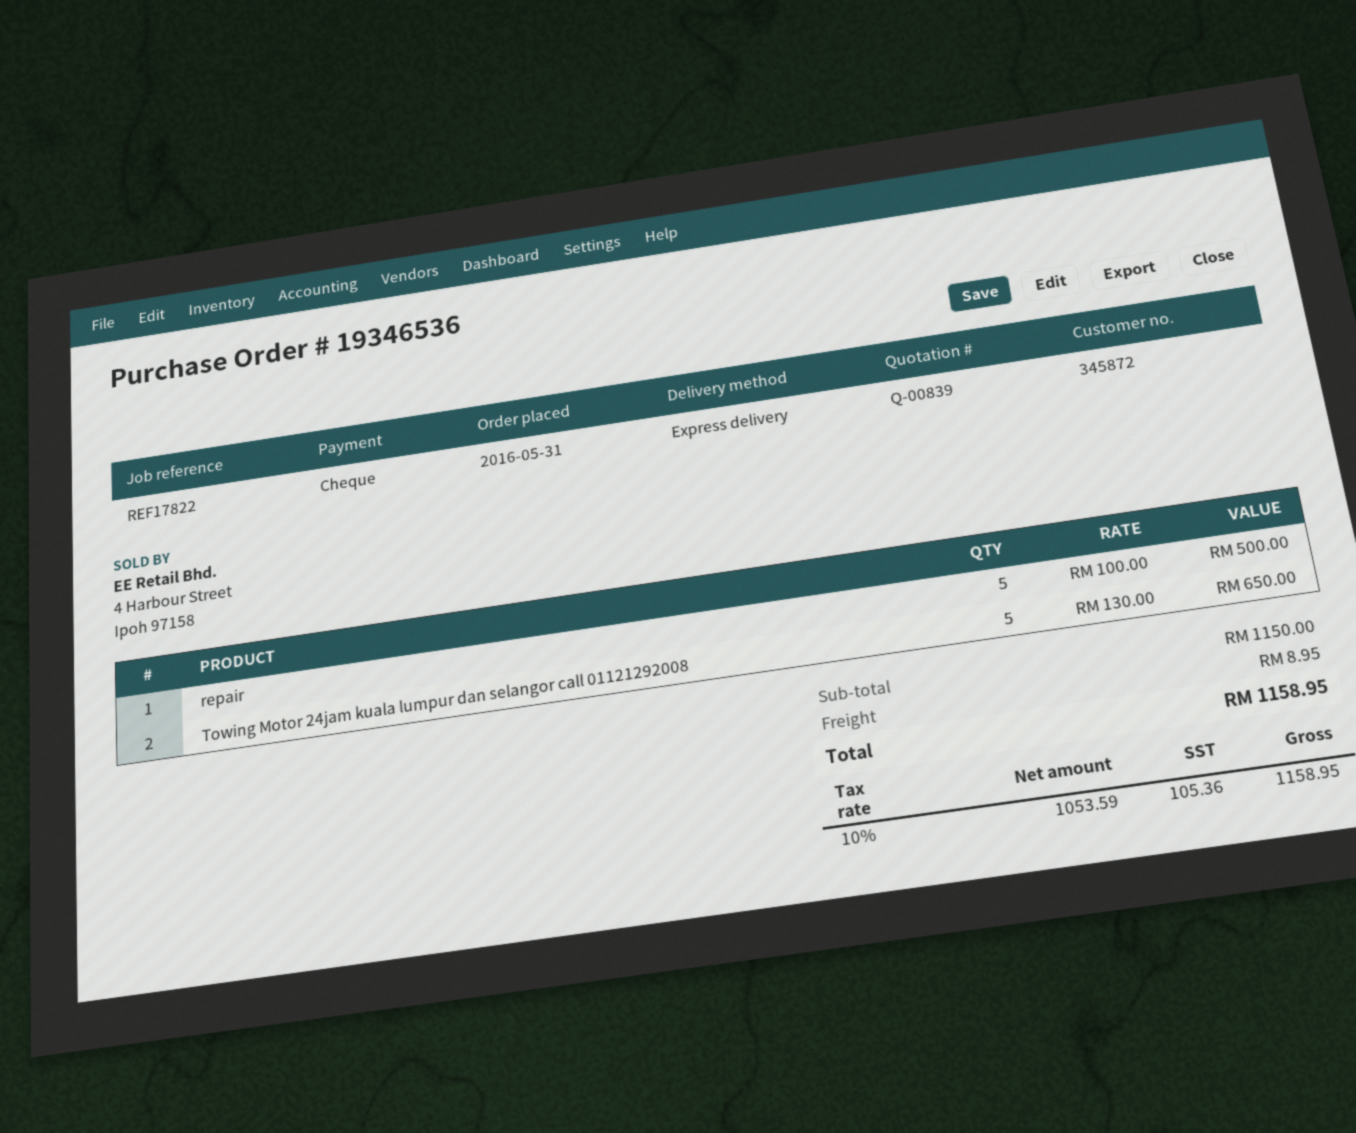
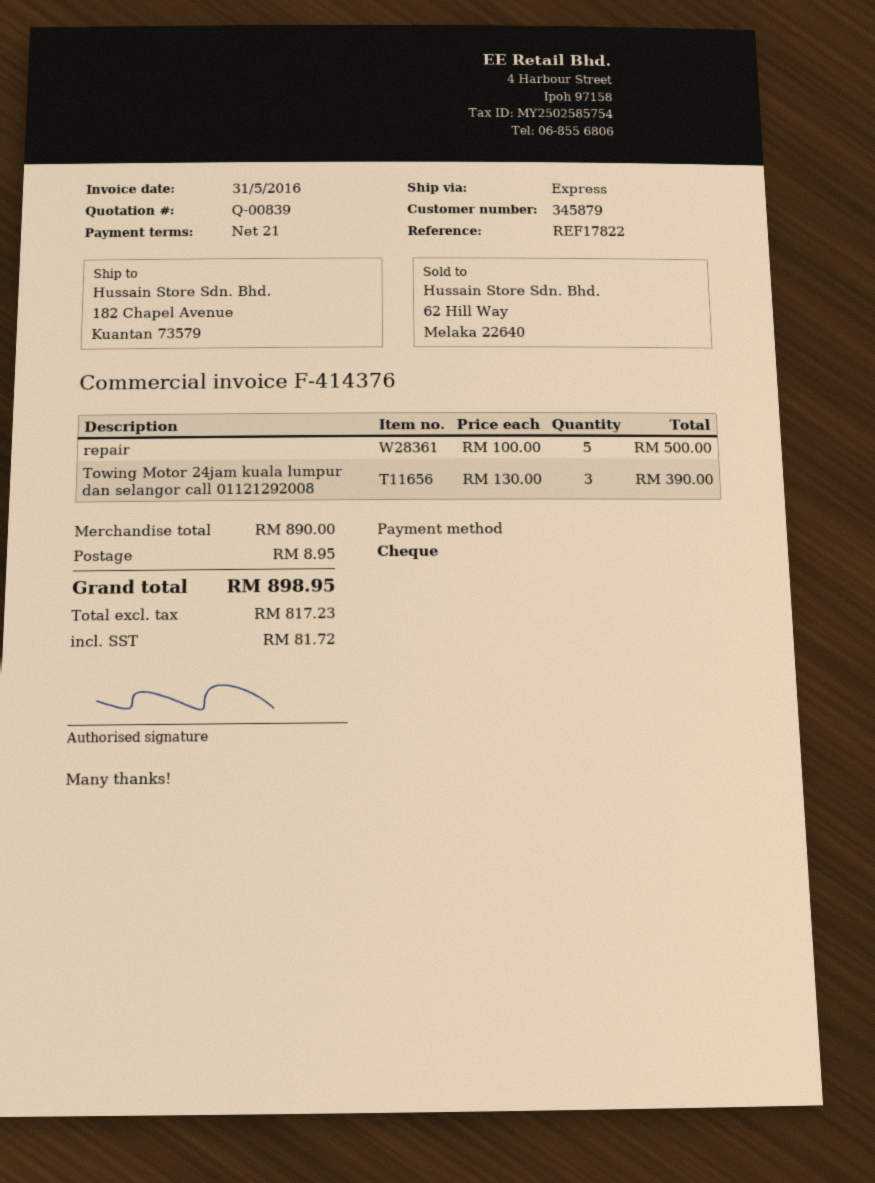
customer number: 345872 -> 345879
Towing Motor 24jam kuala lumpur dan selangor call 01121292008: 5 x 130.00 = 650.00 -> 3 x 130.00 = 390.00
subtotal: 1150.00 -> 890.00
net: 1053.59 -> 817.23
tax: 105.36 -> 81.72
total: 1158.95 -> 898.95

